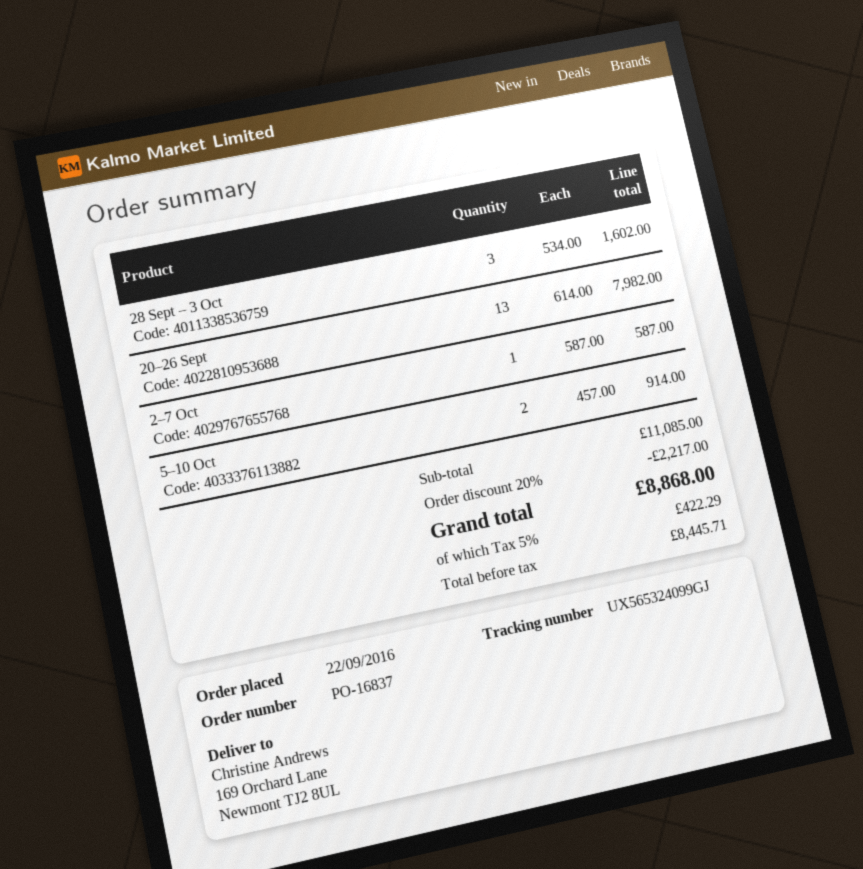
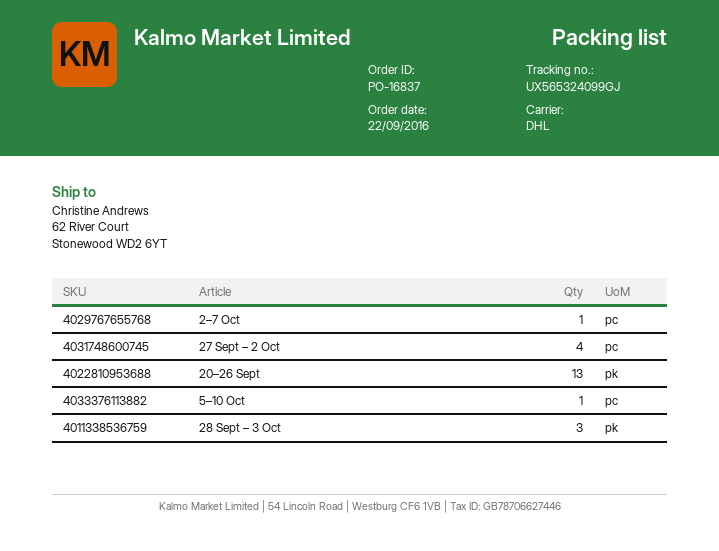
ship to: 169 Orchard Lane, Newmont TJ2 8UL -> 62 River Court, Stonewood WD2 6YT
5–10 Oct: 2 -> 1
27 Sept – 2 Oct: none -> 4

